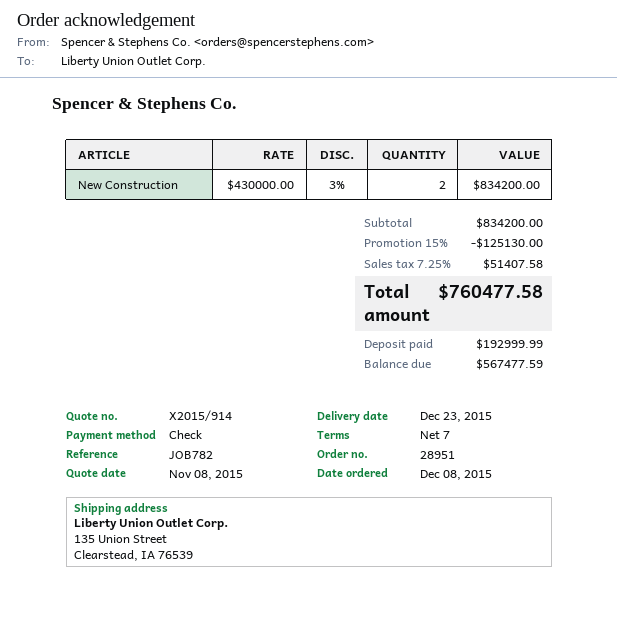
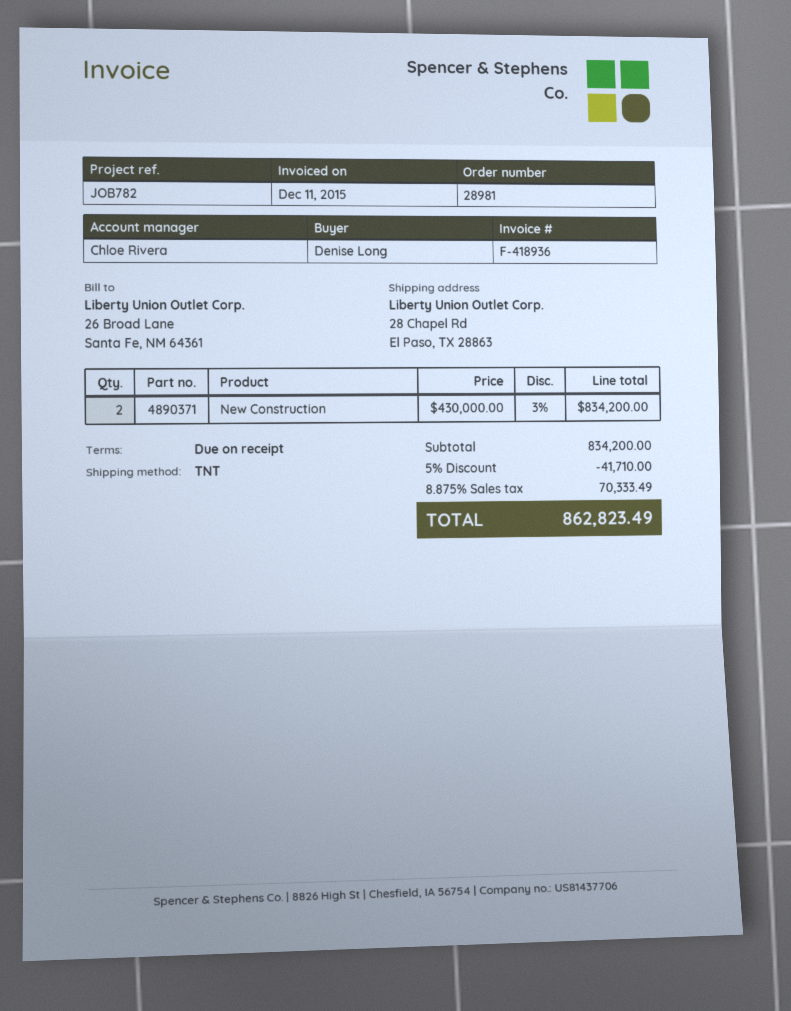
order number: 28951 -> 28981
payment terms: 7 days -> on receipt
ship to: 135 Union Street, Clearstead, IA 76539 -> 28 Chapel Rd, El Paso, TX 28863
discount: 15% = 125130.00 -> 5% = 41710.00
tax: 7.25% = 51407.58 -> 8.875% = 70333.49
total: 760477.58 -> 862823.49

